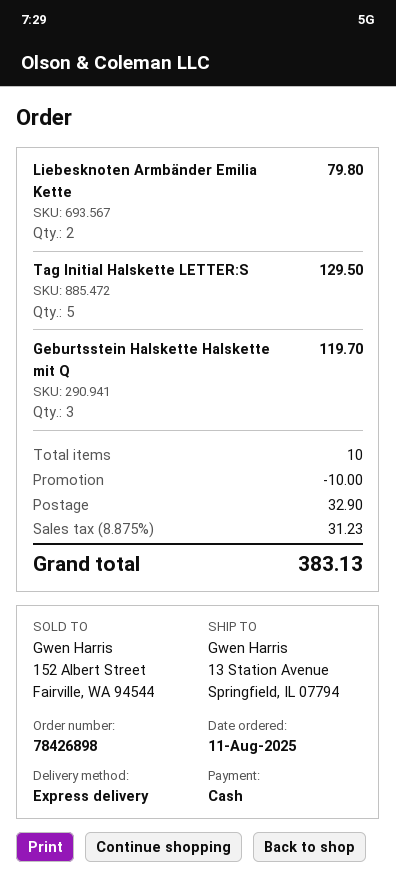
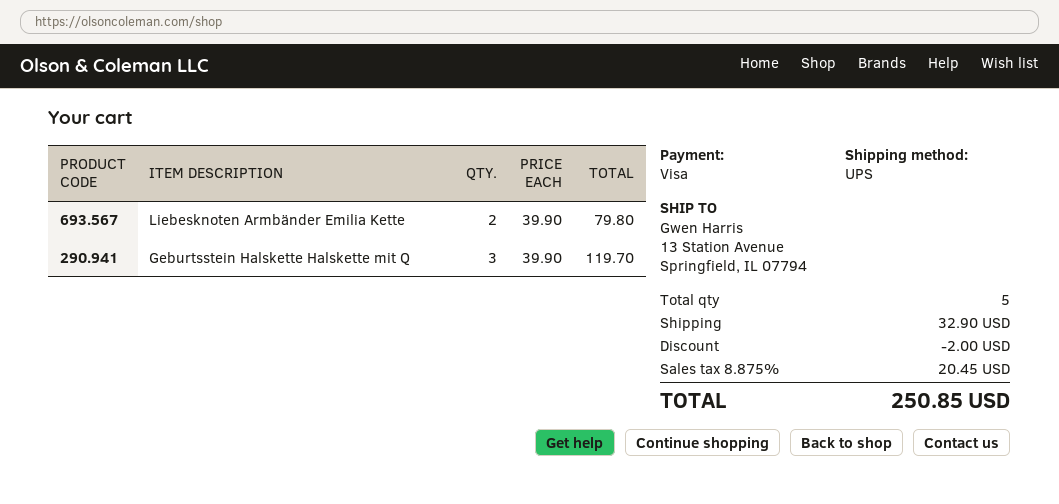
payment method: cash -> Visa
shipping method: express -> UPS
Tag Initial Halskette LETTER:S: 5 for 129.50 -> none
total quantity: 10 -> 5
discount: 10.00 -> 2.00
tax: 8.875% = 31.23 -> 8.875% = 20.45
total: 383.13 -> 250.85

